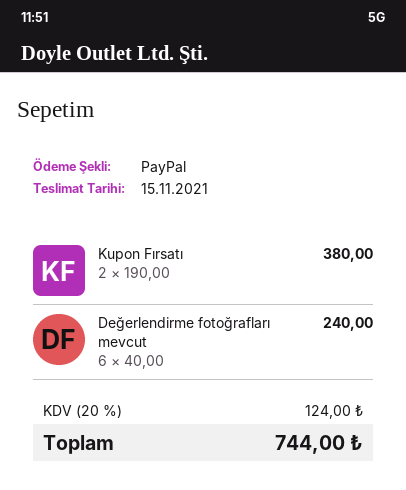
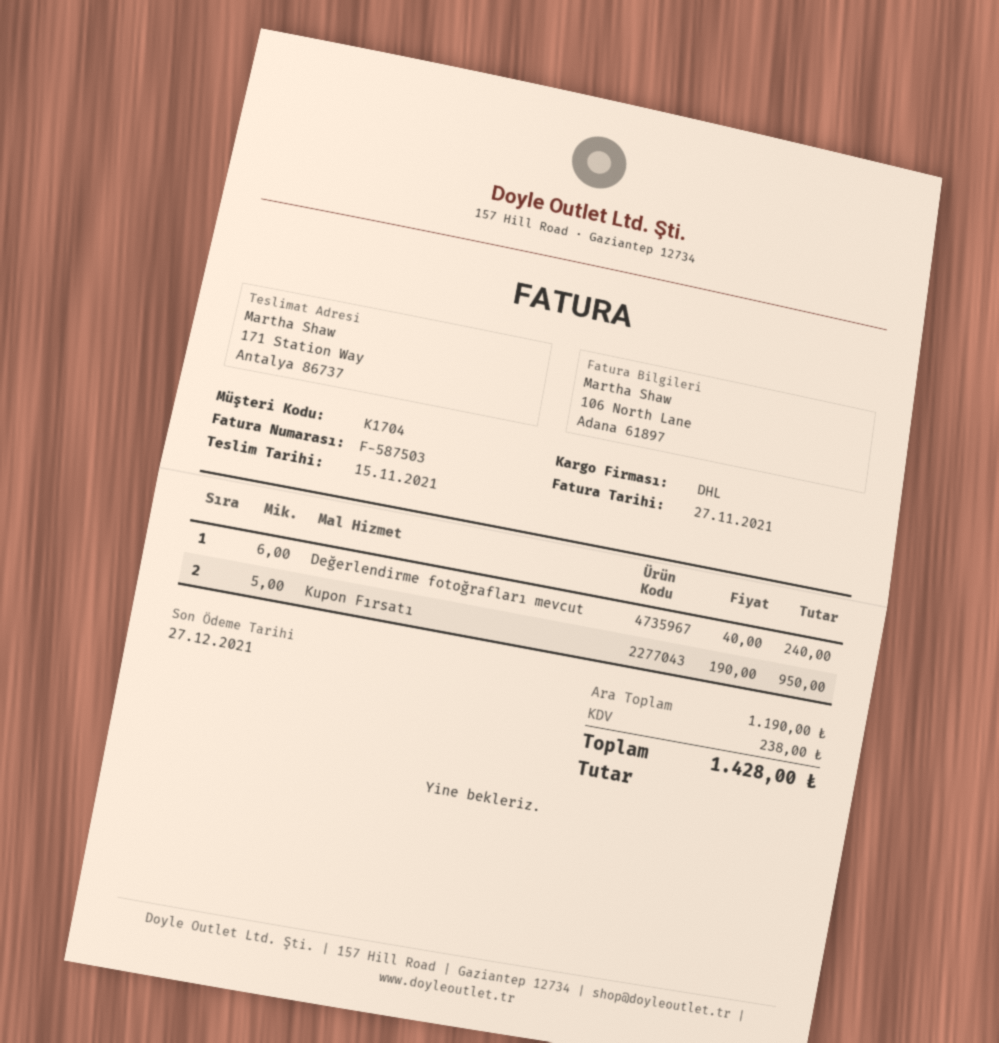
Kupon Fırsatı: 2 x 190.00 = 380.00 -> 5 x 190.00 = 950.00
tax: 124.00 -> 238.00
total: 744.00 -> 1428.00

